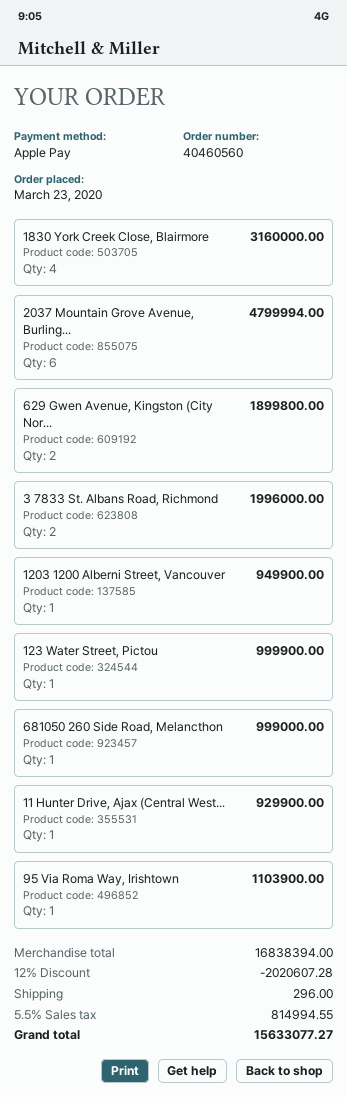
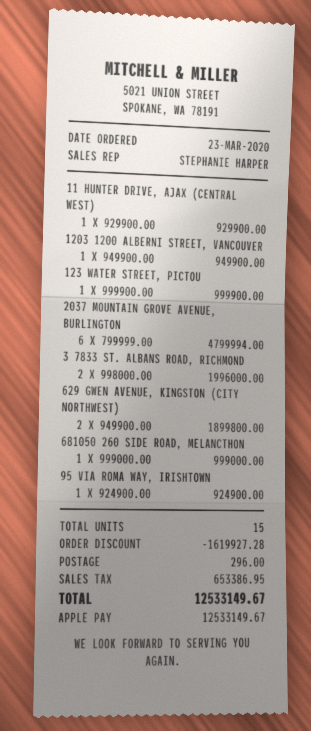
1830 York Creek Close, Blairmore: 4 for 3160000.00 -> none
95 Via Roma Way, Irishtown: 1 for 1103900.00 -> 1 for 924900.00
discount: 2020607.28 -> 1619927.28
tax: 814994.55 -> 653386.95
total: 15633077.27 -> 12533149.67

